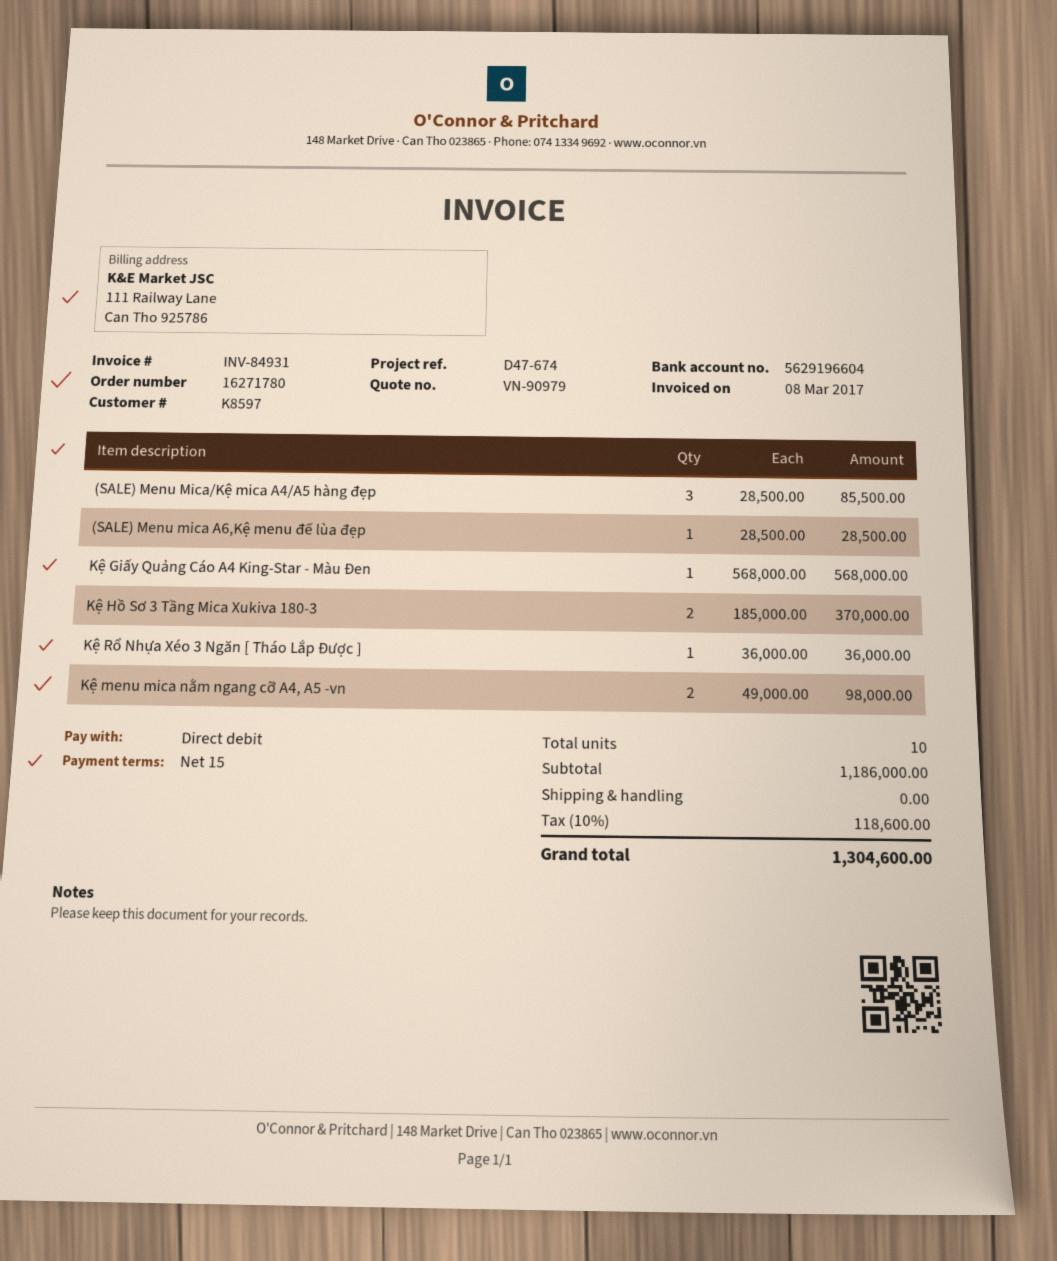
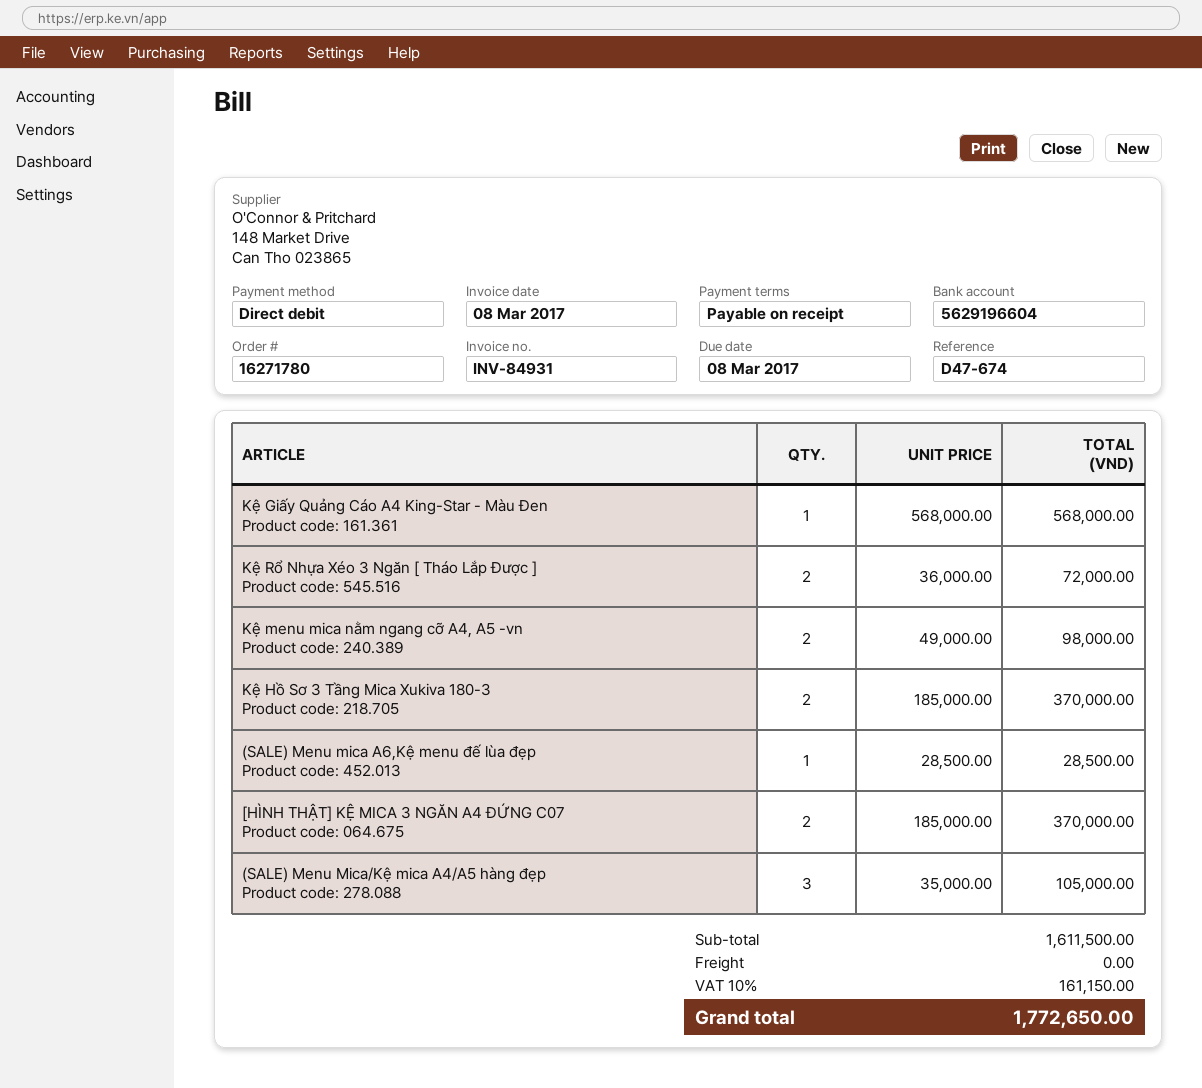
payment terms: 15 days -> on receipt
(SALE) Menu Mica/Kệ mica A4/A5 hàng đẹp: 3 x 28500.00 = 85500.00 -> 3 x 35000.00 = 105000.00
Kệ Rổ Nhựa Xéo 3 Ngăn [ Tháo Lắp Được ]: 1 x 36000.00 = 36000.00 -> 2 x 36000.00 = 72000.00
[HÌNH THẬT] KỆ MICA 3 NGĂN A4 ĐỨNG C07: none -> 2 x 185000.00 = 370000.00
subtotal: 1186000.00 -> 1611500.00
tax: 10% = 118600.00 -> 10% = 161150.00
total: 1304600.00 -> 1772650.00

